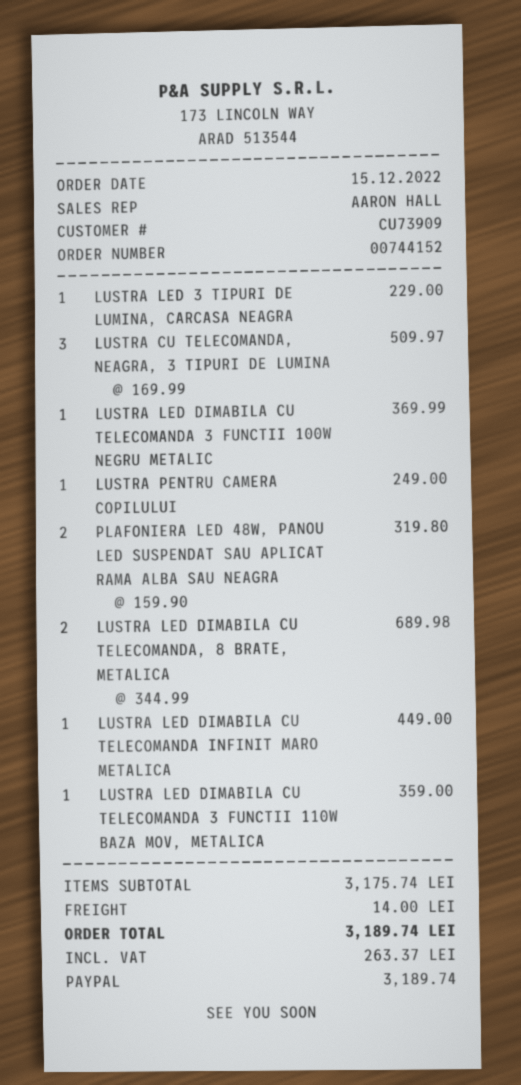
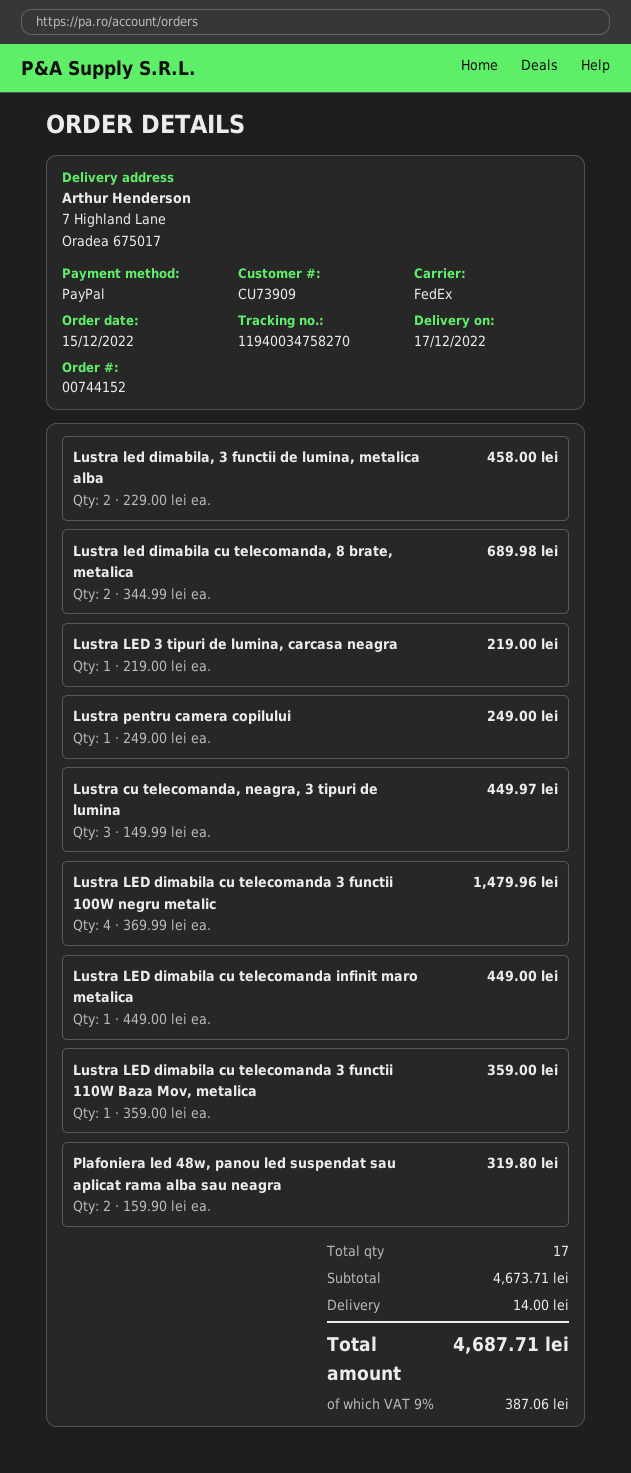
LUSTRA LED 3 TIPURI DE LUMINA, CARCASA NEAGRA: 1 x 229.00 = 229.00 -> 1 x 219.00 = 219.00
LUSTRA CU TELECOMANDA, NEAGRA, 3 TIPURI DE LUMINA: 3 x 169.99 = 509.97 -> 3 x 149.99 = 449.97
LUSTRA LED DIMABILA CU TELECOMANDA 3 FUNCTII 100W NEGRU METALIC: 1 x 369.99 = 369.99 -> 4 x 369.99 = 1479.96
Lustra led dimabila, 3 functii de lumina, metalica alba: none -> 2 x 229.00 = 458.00
subtotal: 3175.74 -> 4673.71
tax: 263.37 -> 387.06
total: 3189.74 -> 4687.71

